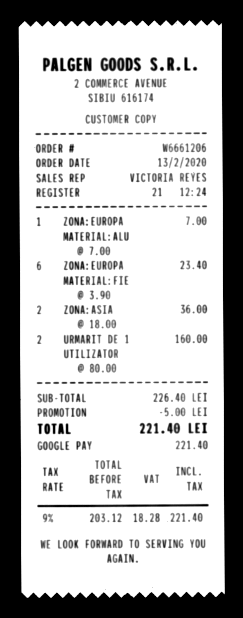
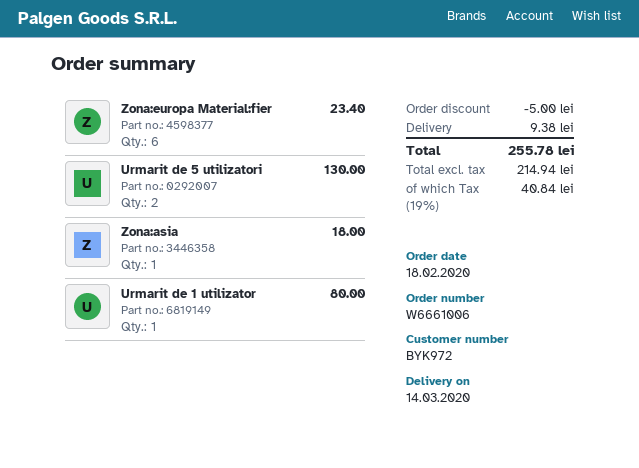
order number: W6661206 -> W6661006
order date: 2020-02-13 -> 2020-02-18
ZONA:EUROPA MATERIAL:ALU: 1 for 7.00 -> none
ZONA:ASIA: 2 for 36.00 -> 1 for 18.00
URMARIT DE 1 UTILIZATOR: 2 for 160.00 -> 1 for 80.00
Urmarit de 5 utilizatori: none -> 2 for 130.00
shipping: none -> 9.38
net: 203.12 -> 214.94
tax: 9% = 18.28 -> 19% = 40.84
total: 221.40 -> 255.78

